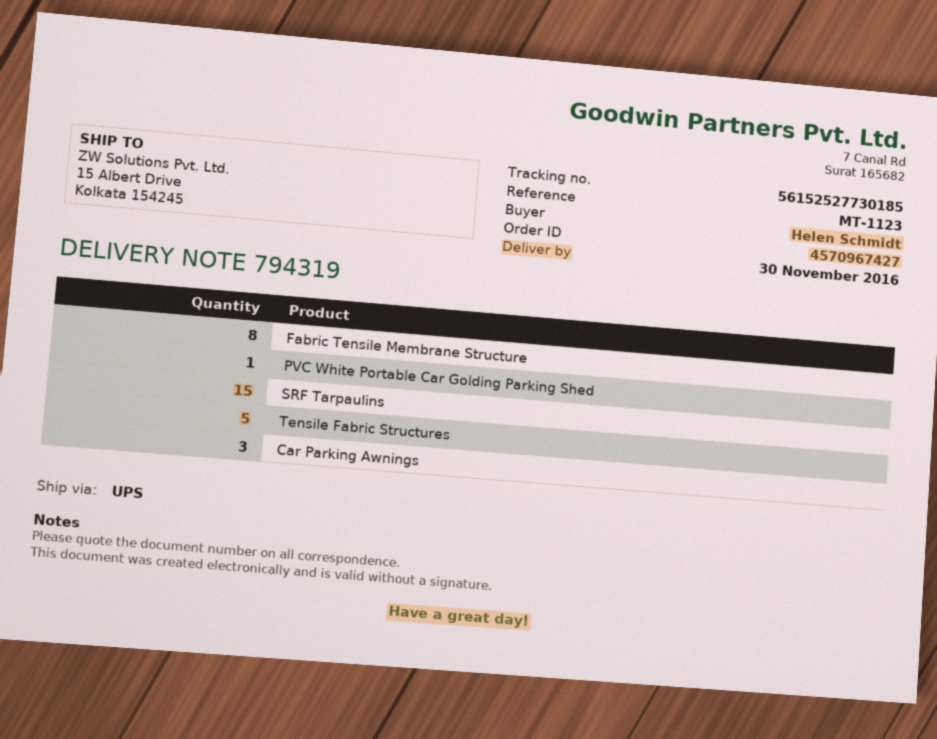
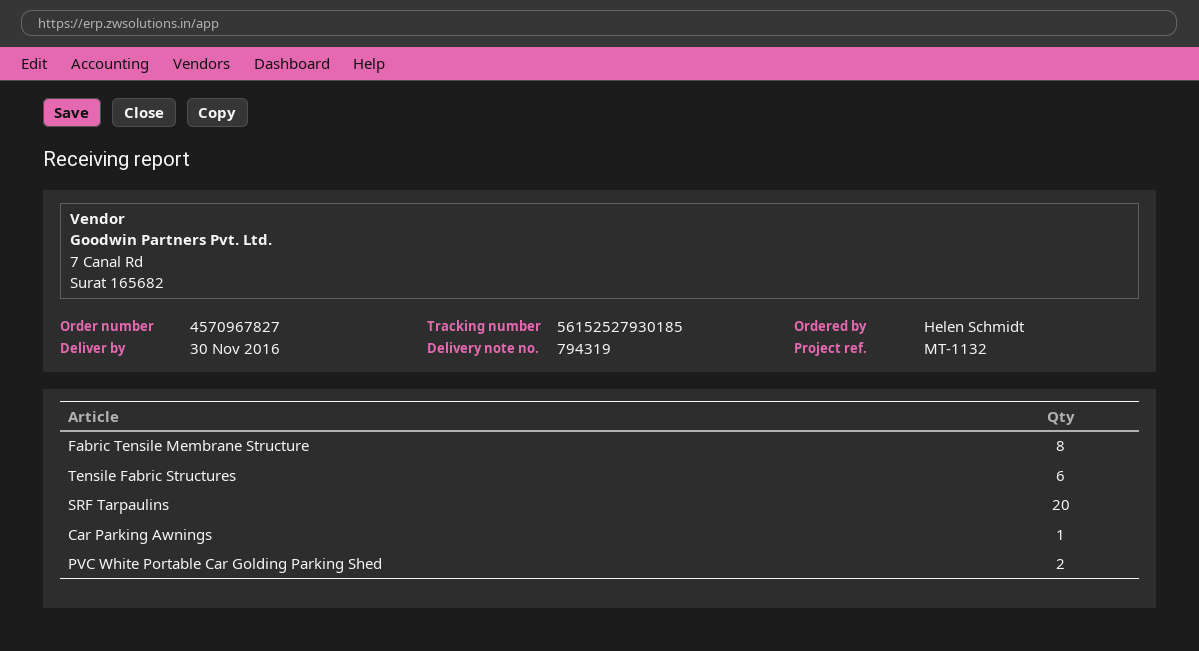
order number: 4570967427 -> 4570967827
reference: MT-1123 -> MT-1132
tracking number: 56152527730185 -> 56152527930185
PVC White Portable Car Golding Parking Shed: 1 -> 2
SRF Tarpaulins: 15 -> 20
Tensile Fabric Structures: 5 -> 6
Car Parking Awnings: 3 -> 1

